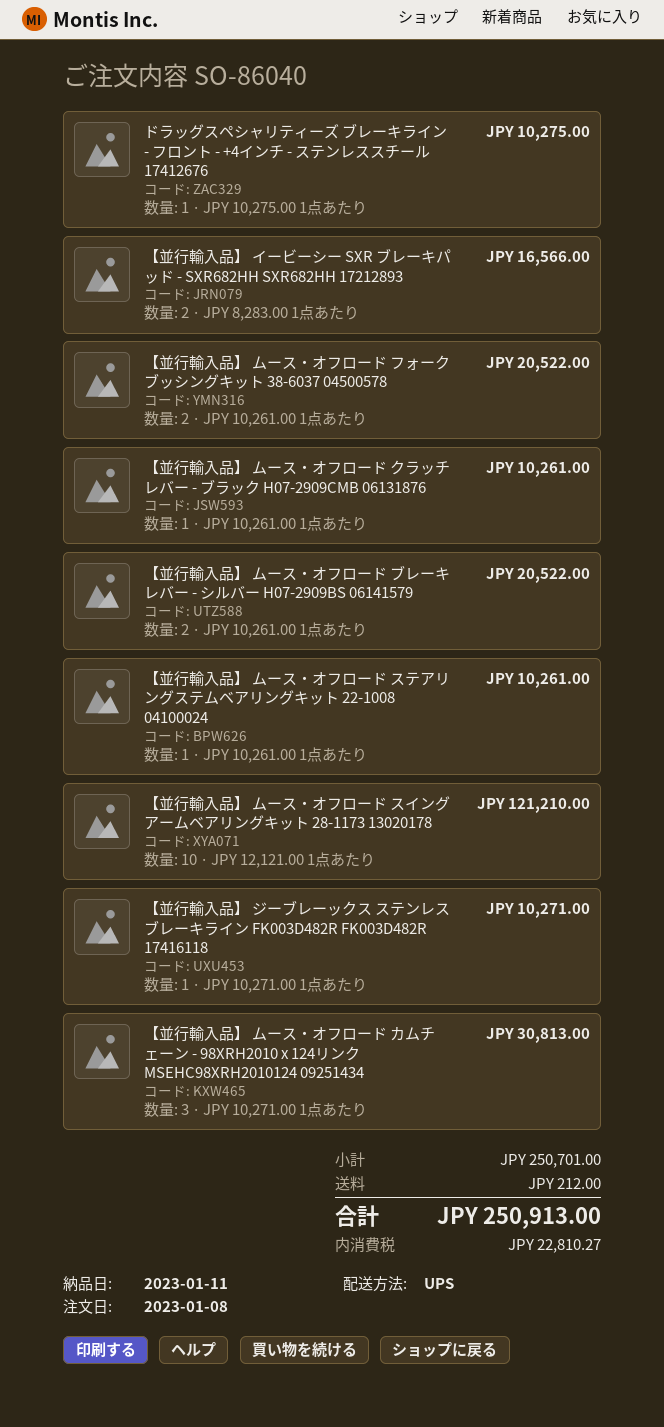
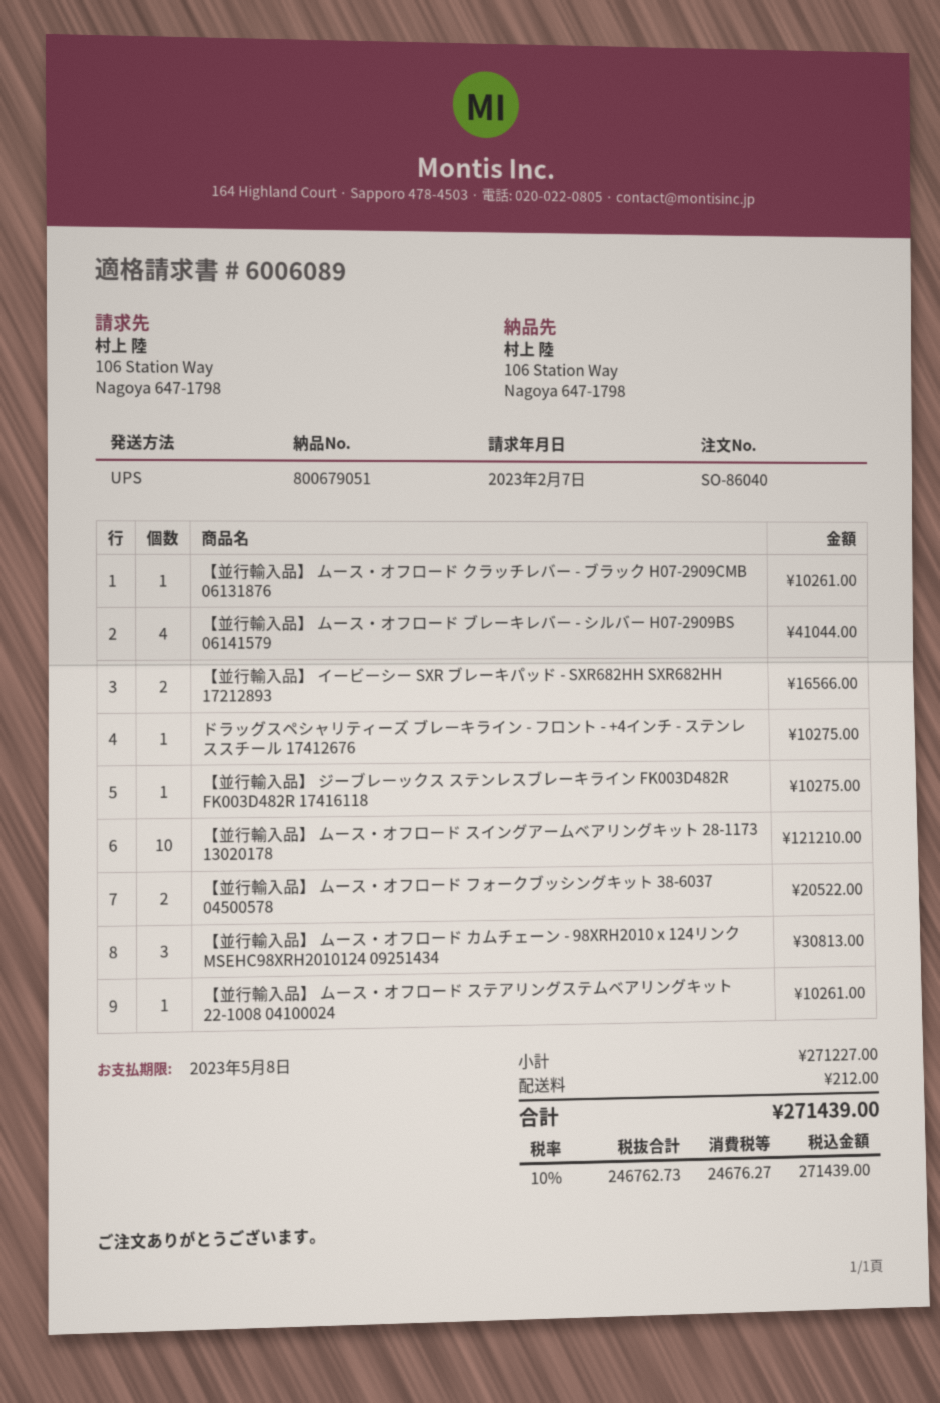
【並行輸入品】 ムース・オフロード ブレーキレバー - シルバー H07-2909BS 06141579: 2 for 20522.00 -> 4 for 41044.00
【並行輸入品】 ジーブレーックス ステンレスブレーキライン FK003D482R FK003D482R 17416118: 1 for 10271.00 -> 1 for 10275.00
subtotal: 250701.00 -> 271227.00
tax: 22810.27 -> 24676.27
total: 250913.00 -> 271439.00

